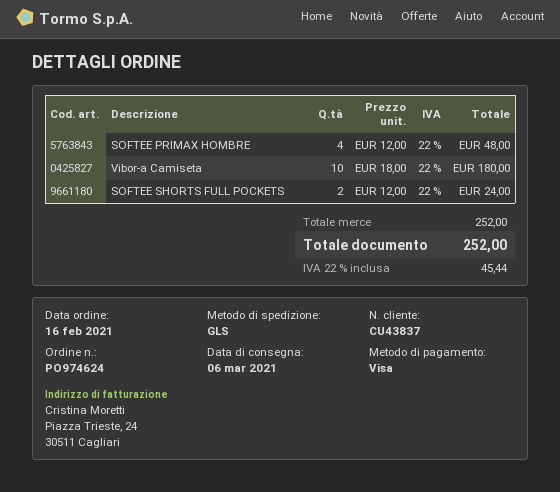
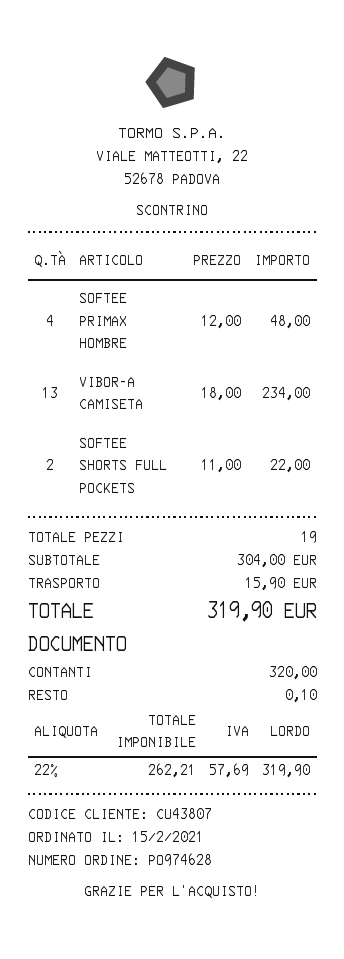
order number: PO974624 -> PO974628
order date: 2021-02-16 -> 2021-02-15
customer number: CU43837 -> CU43807
payment method: Visa -> cash
Vibor-a Camiseta: 10 x 18.00 = 180.00 -> 13 x 18.00 = 234.00
SOFTEE SHORTS FULL POCKETS: 2 x 12.00 = 24.00 -> 2 x 11.00 = 22.00
subtotal: 252.00 -> 304.00
shipping: none -> 15.90
tax: 22% = 45.44 -> 22% = 57.69
total: 252.00 -> 319.90

